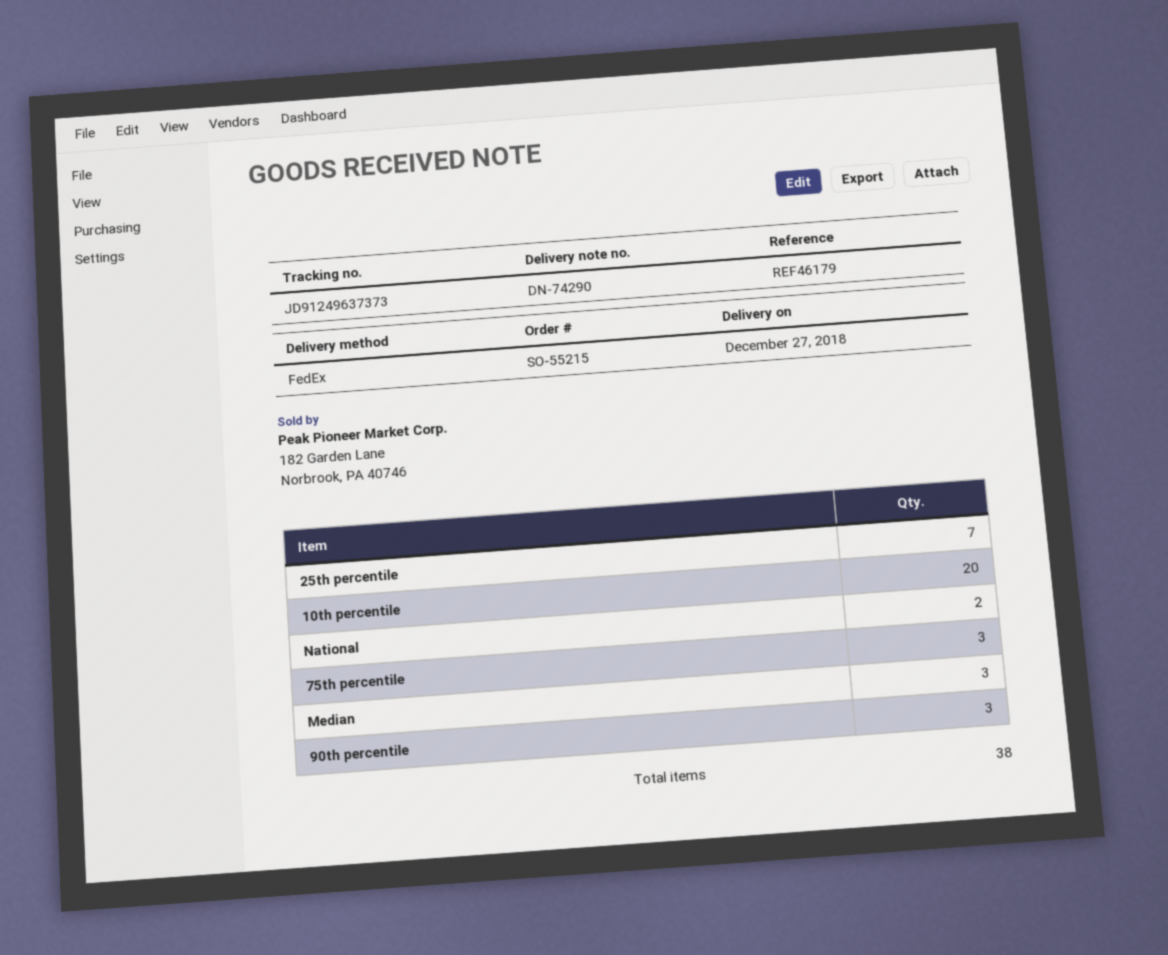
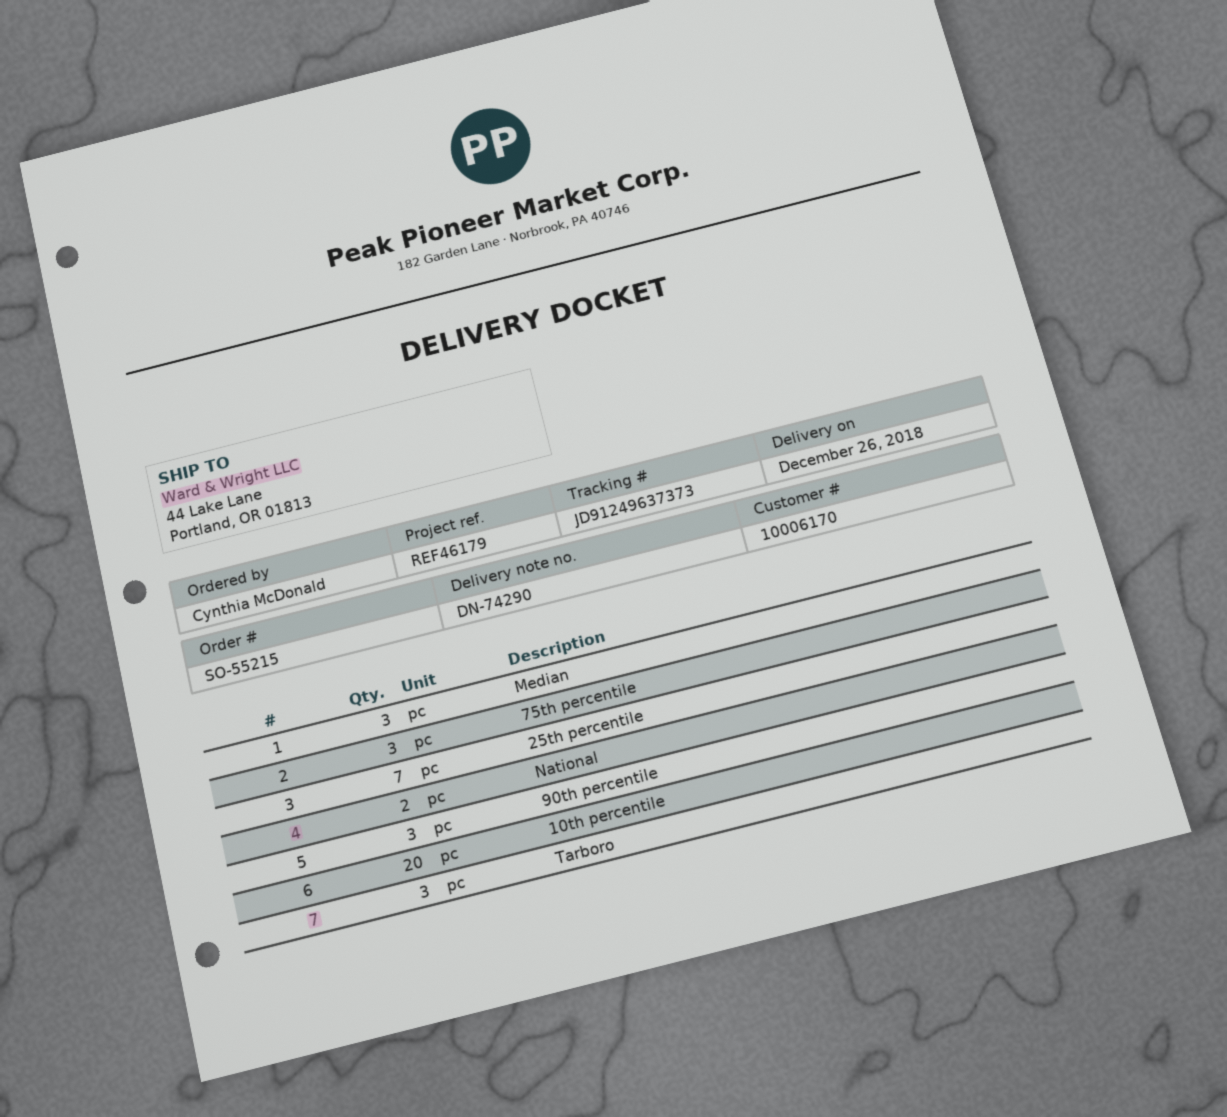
delivery date: 2018-12-27 -> 2018-12-26
Tarboro: none -> 3

